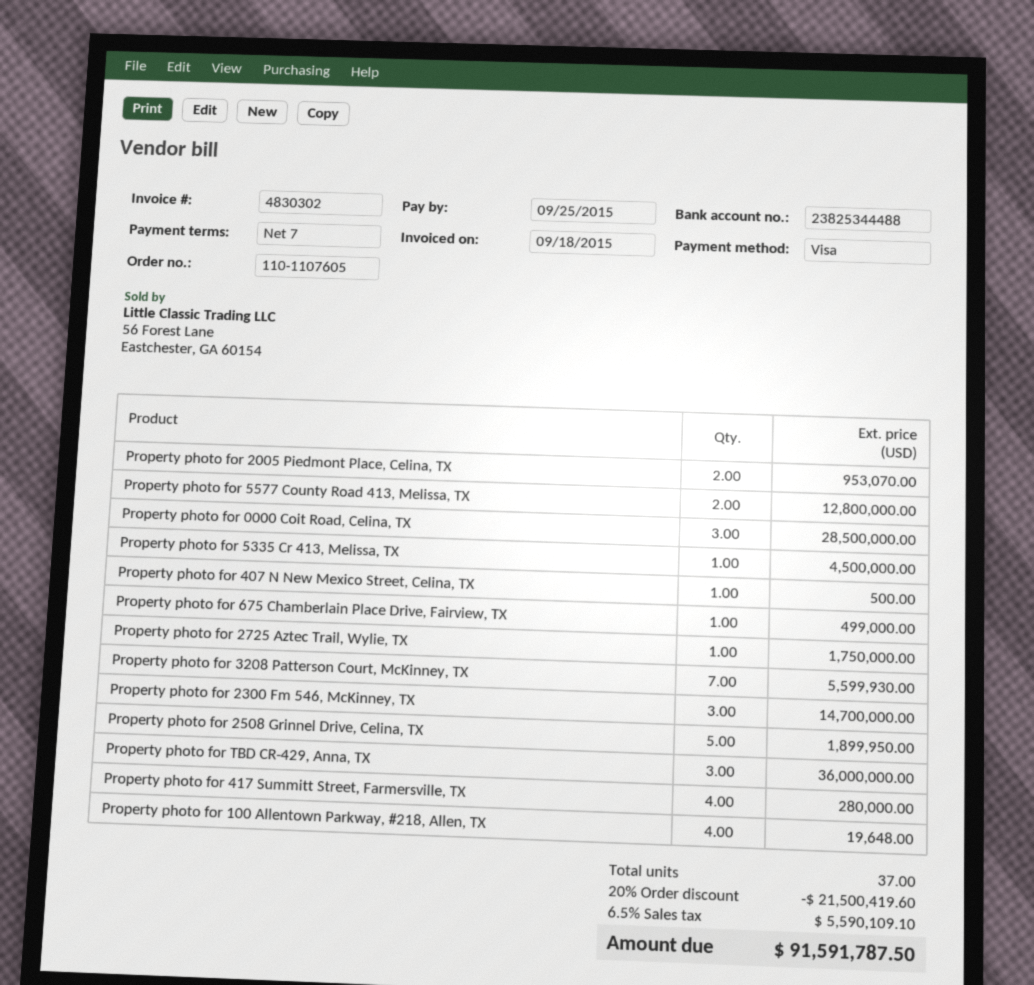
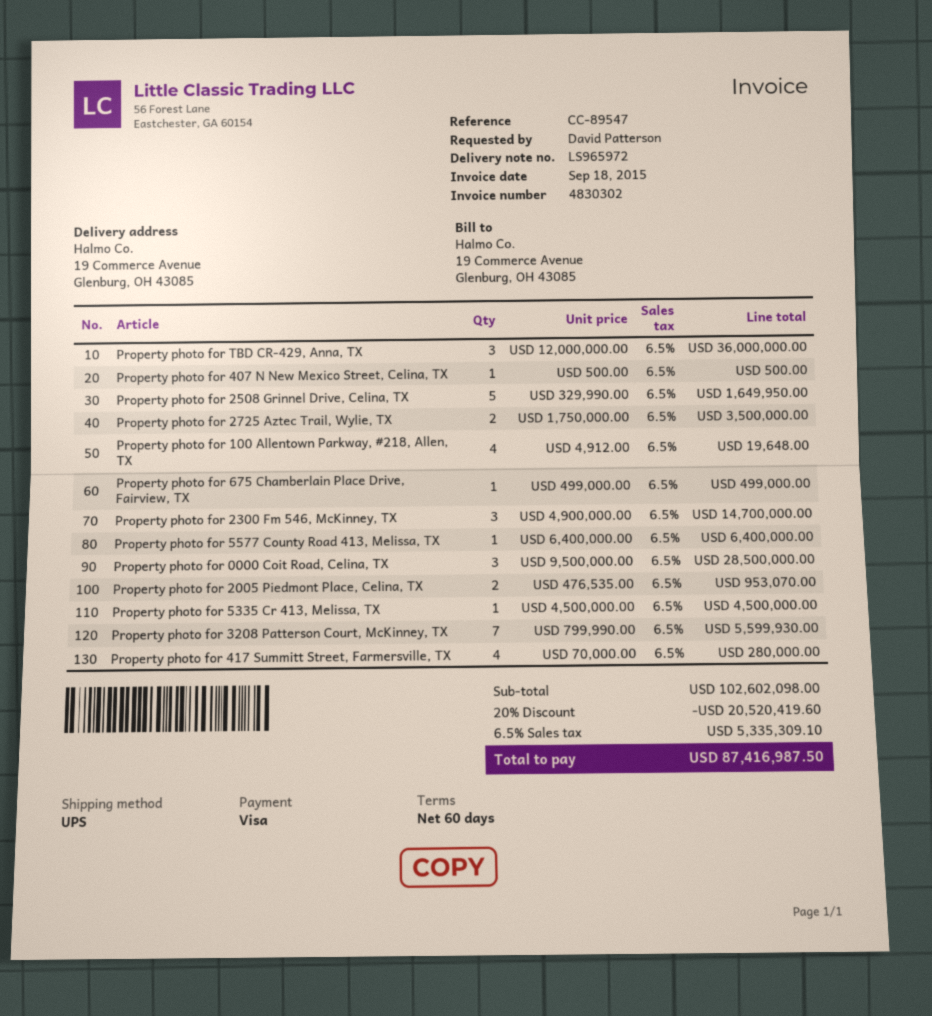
payment terms: 7 days -> 60 days
Property photo for 5577 County Road 413, Melissa, TX: 2 for 12800000.00 -> 1 for 6400000.00
Property photo for 2725 Aztec Trail, Wylie, TX: 1 for 1750000.00 -> 2 for 3500000.00
Property photo for 2508 Grinnel Drive, Celina, TX: 5 for 1899950.00 -> 5 for 1649950.00
discount: 20% = 21500419.60 -> 20% = 20520419.60
tax: 6.5% = 5590109.10 -> 6.5% = 5335309.10
total: 91591787.50 -> 87416987.50

